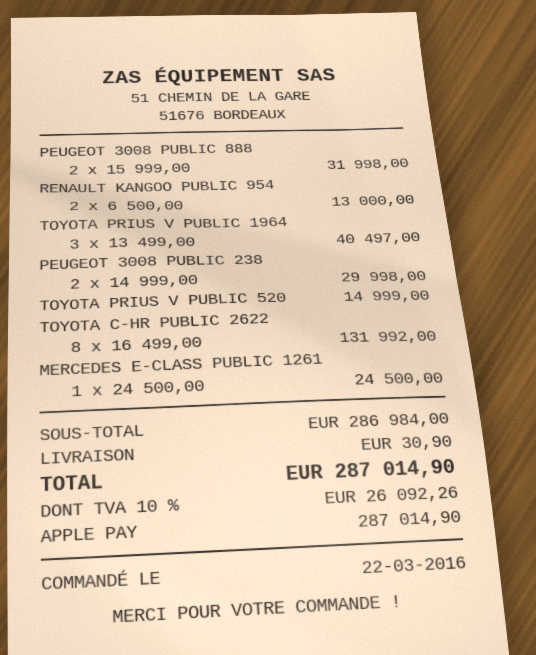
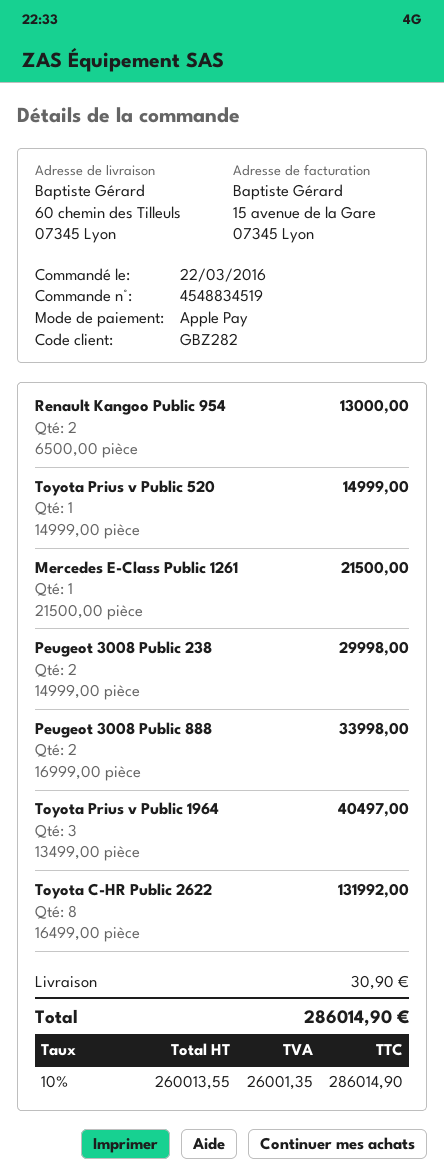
PEUGEOT 3008 PUBLIC 888: 2 x 15999.00 = 31998.00 -> 2 x 16999.00 = 33998.00
MERCEDES E-CLASS PUBLIC 1261: 1 x 24500.00 = 24500.00 -> 1 x 21500.00 = 21500.00
tax: 10% = 26092.26 -> 10% = 26001.35
total: 287014.90 -> 286014.90

